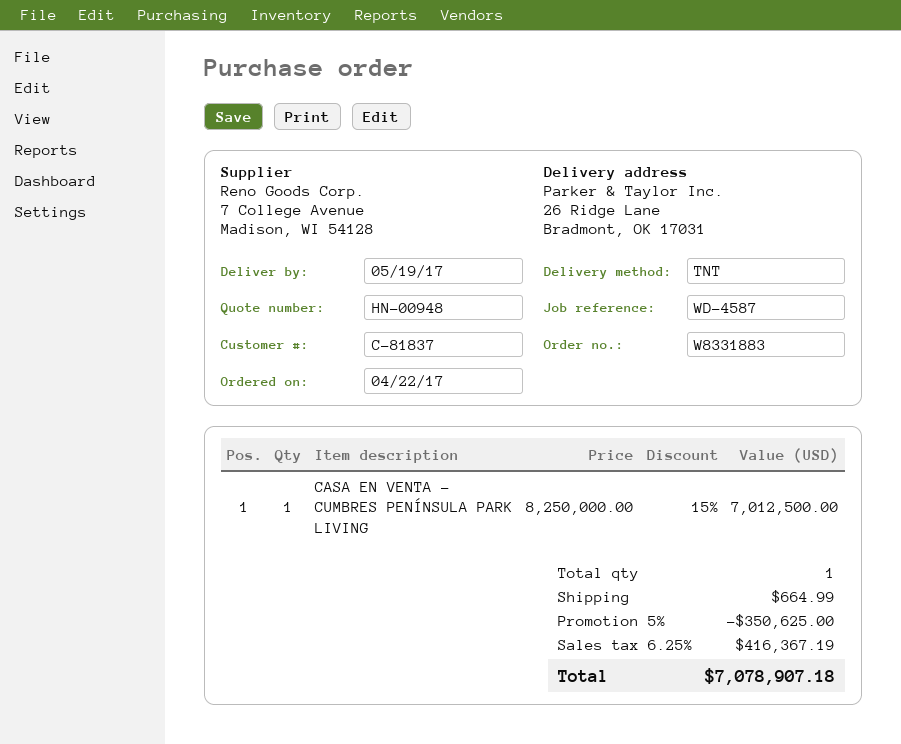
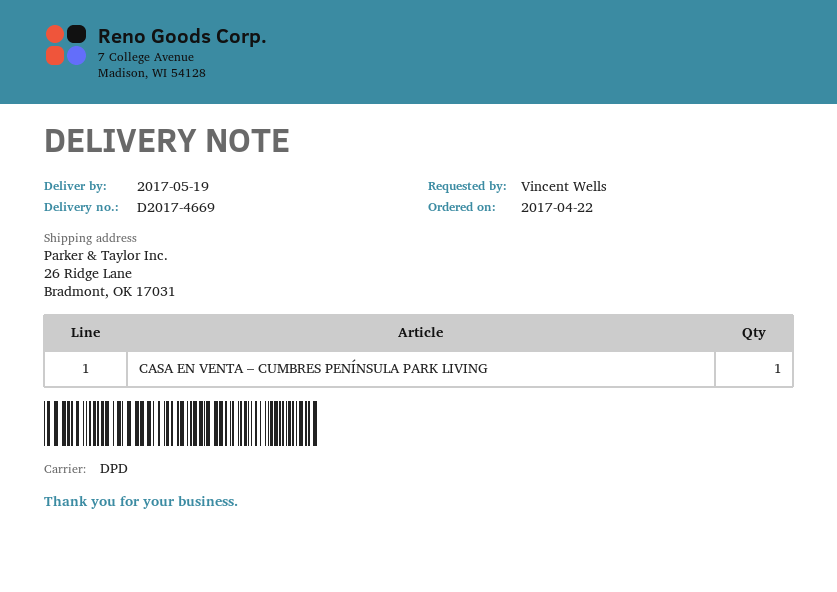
shipping method: TNT -> DPD

